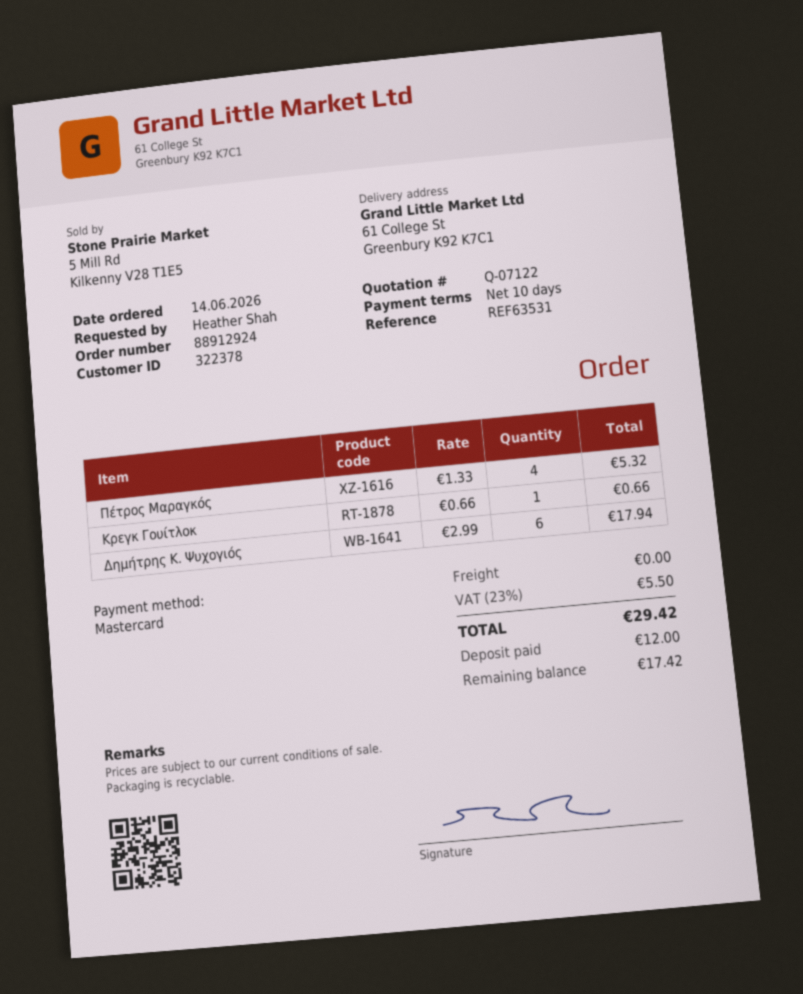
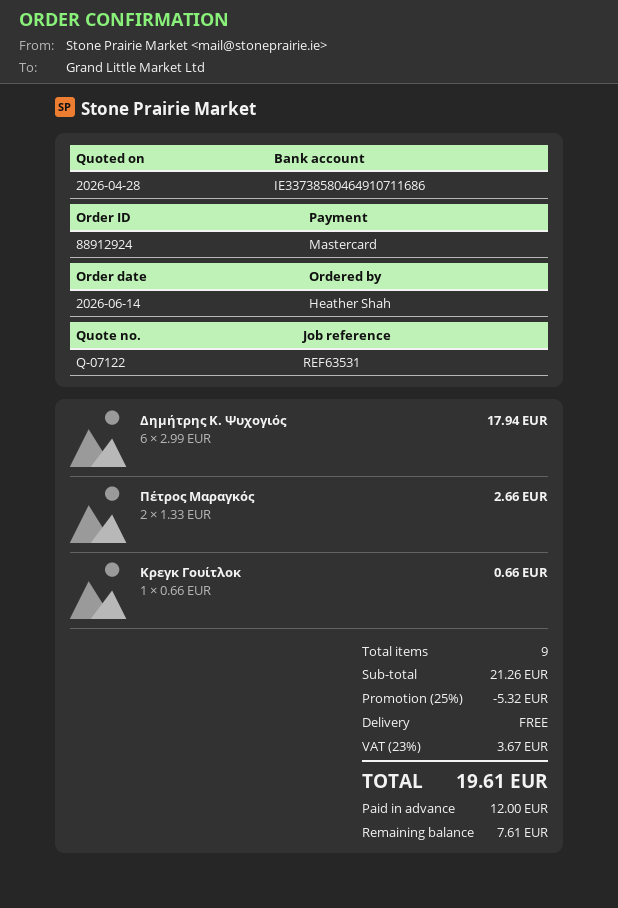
Πέτρος Μαραγκός: 4 x 1.33 = 5.32 -> 2 x 1.33 = 2.66
discount: none -> 25% = 5.32
tax: 23% = 5.50 -> 23% = 3.67
total: 29.42 -> 19.61
balance: 17.42 -> 7.61

